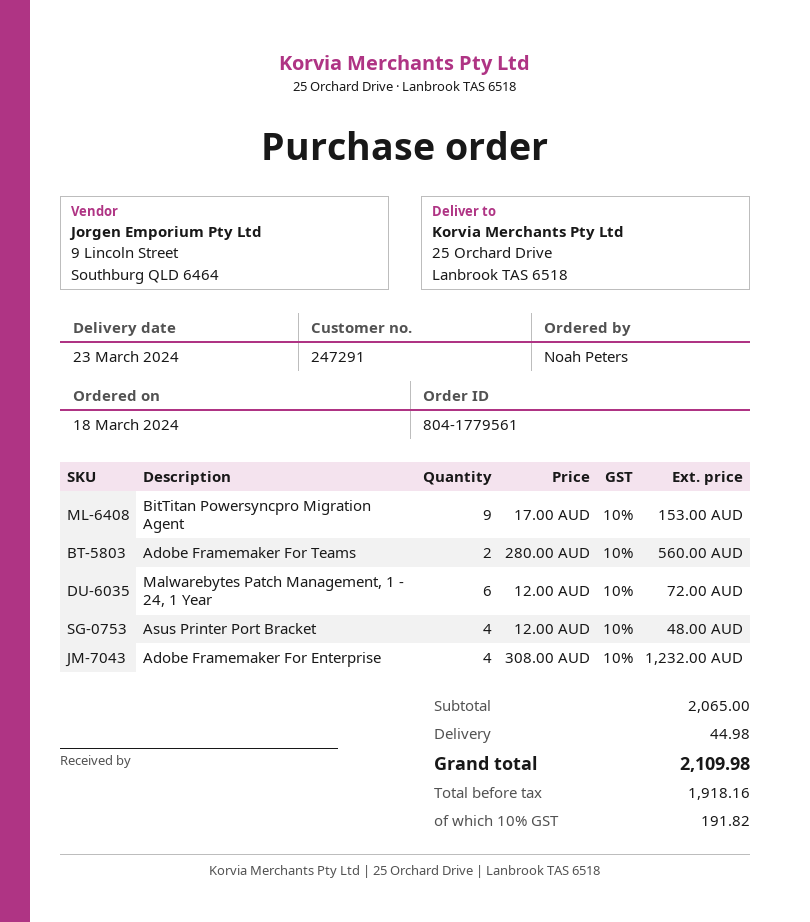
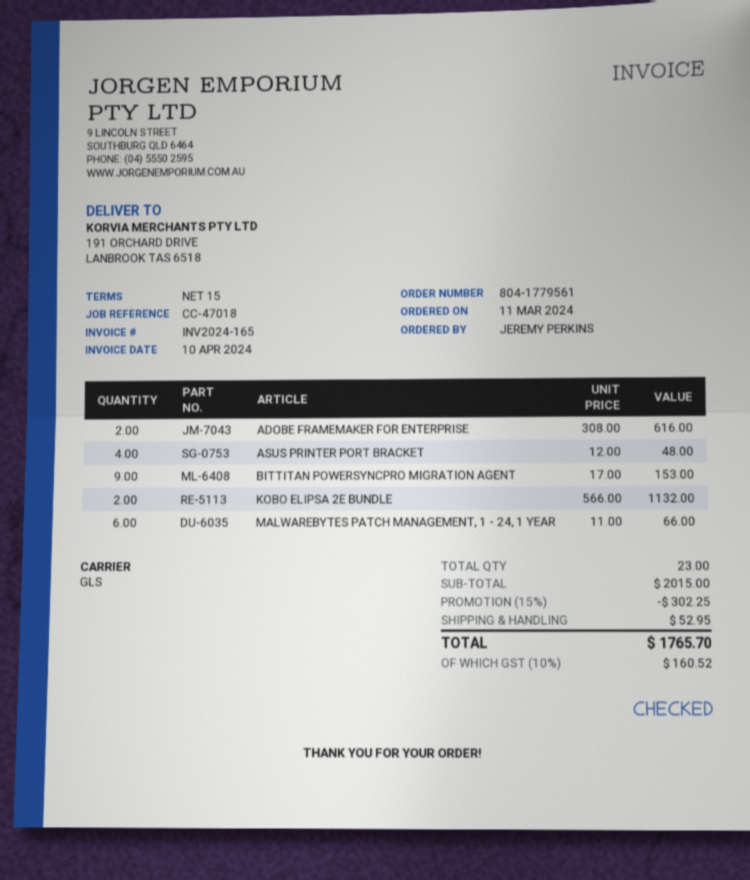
order date: 2024-03-18 -> 2024-03-11
ordered by: Noah Peters -> JEREMY PERKINS
ship to: 25 Orchard Drive, Lanbrook TAS 6518 -> 191 ORCHARD DRIVE, LANBROOK TAS 6518
Adobe Framemaker For Teams: 2 x 280.00 = 560.00 -> none
Malwarebytes Patch Management, 1 - 24, 1 Year: 6 x 12.00 = 72.00 -> 6 x 11.00 = 66.00
Adobe Framemaker For Enterprise: 4 x 308.00 = 1232.00 -> 2 x 308.00 = 616.00
KOBO ELIPSA 2E BUNDLE: none -> 2 x 566.00 = 1132.00
subtotal: 2065.00 -> 2015.00
discount: none -> 15% = 302.25
shipping: 44.98 -> 52.95
tax: 10% = 191.82 -> 10% = 160.52
total: 2109.98 -> 1765.70

